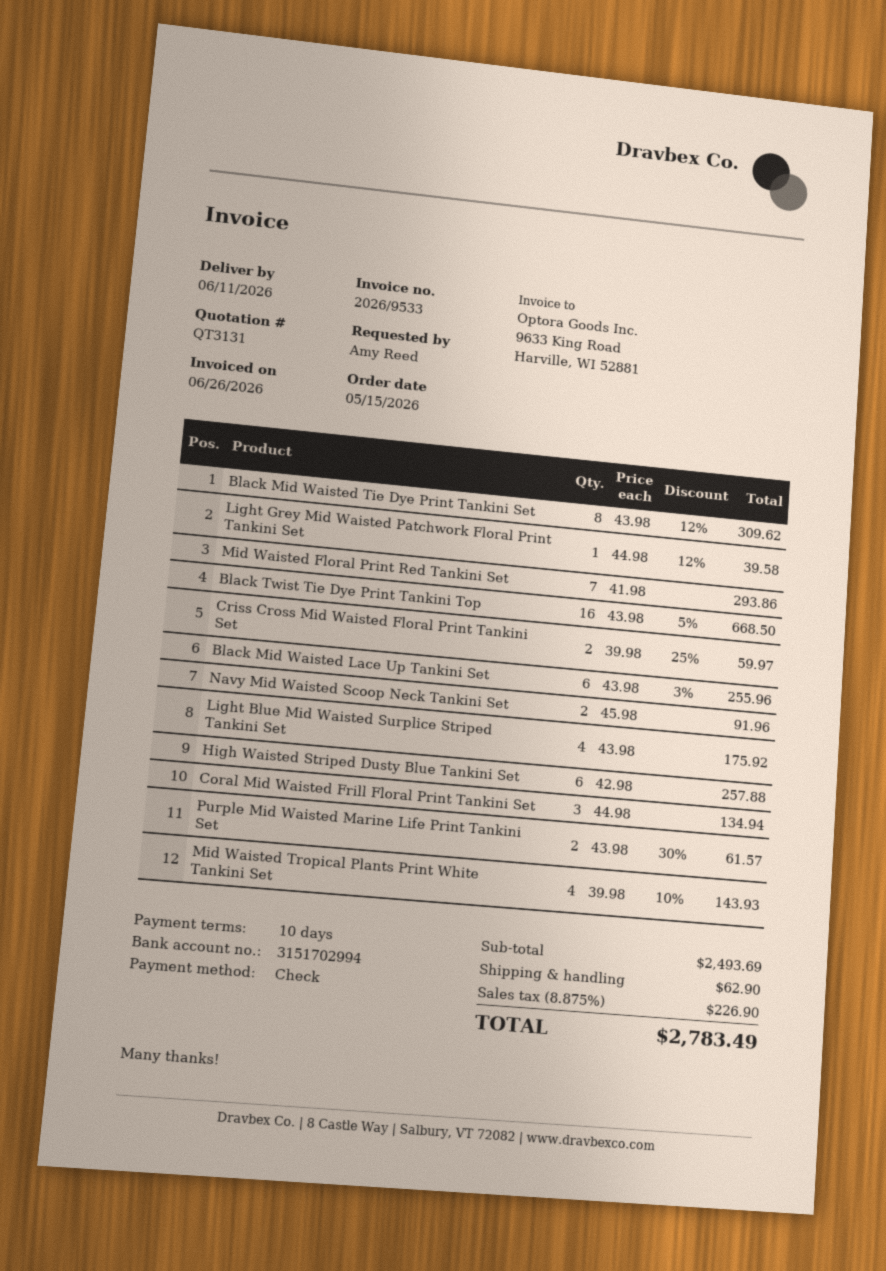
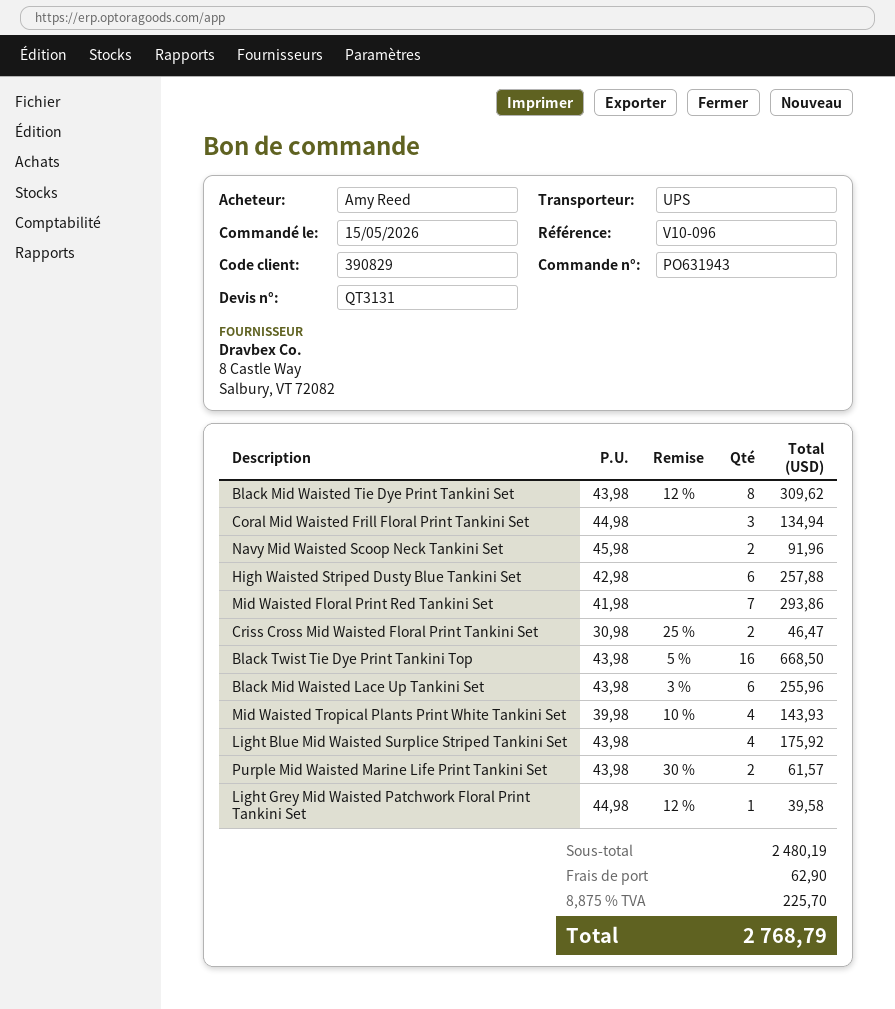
Criss Cross Mid Waisted Floral Print Tankini Set: 2 x 39.98 - 25% = 59.97 -> 2 x 30.98 - 25% = 46.47
subtotal: 2493.69 -> 2480.19
tax: 8.875% = 226.90 -> 8.875% = 225.70
total: 2783.49 -> 2768.79

